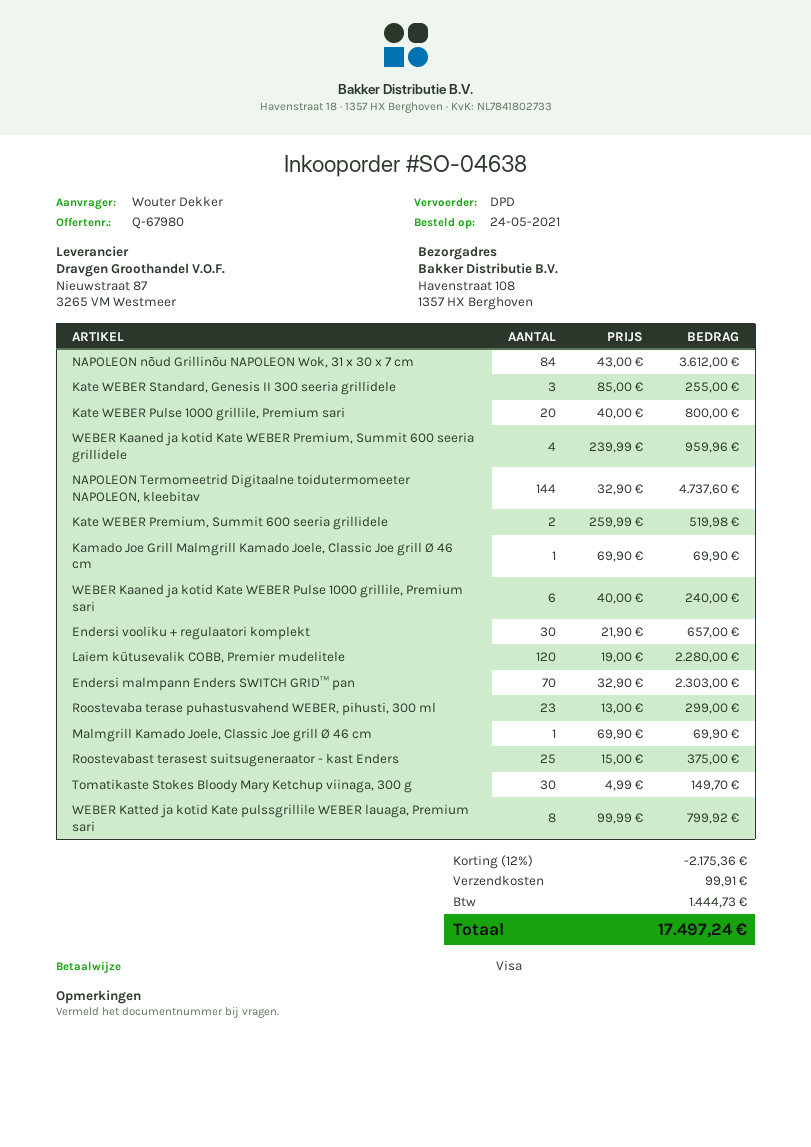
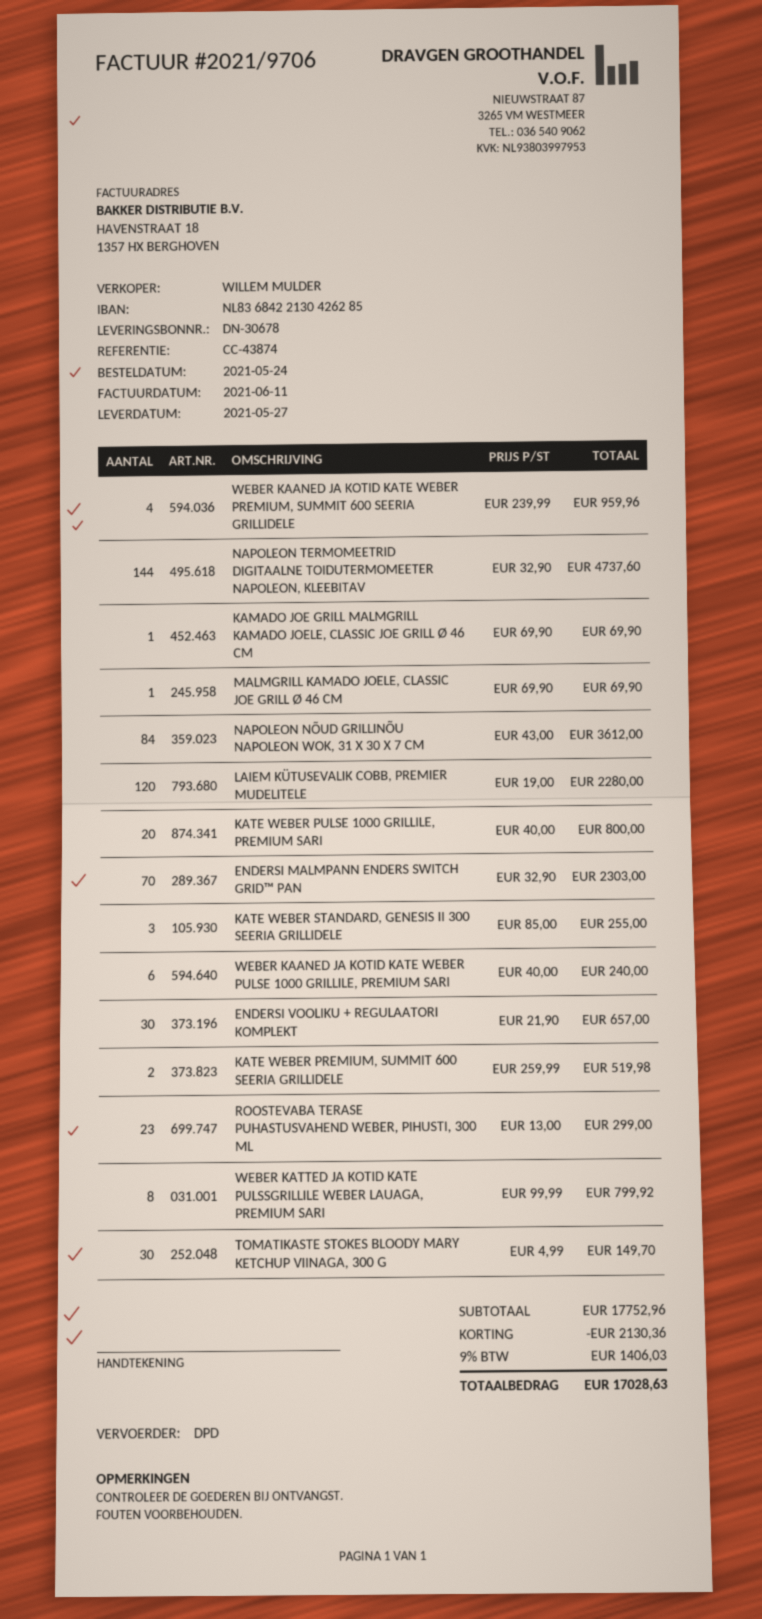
Roostevabast terasest suitsugeneraator - kast Enders: 25 x 15.00 = 375.00 -> none
discount: 2175.36 -> 2130.36
shipping: 99.91 -> none
tax: 1444.73 -> 1406.03
total: 17497.24 -> 17028.63

